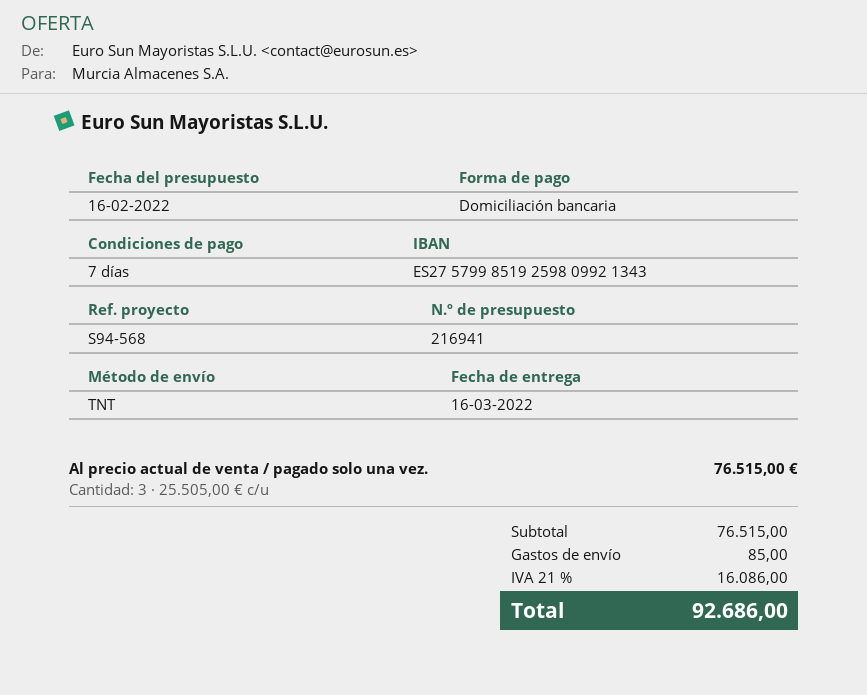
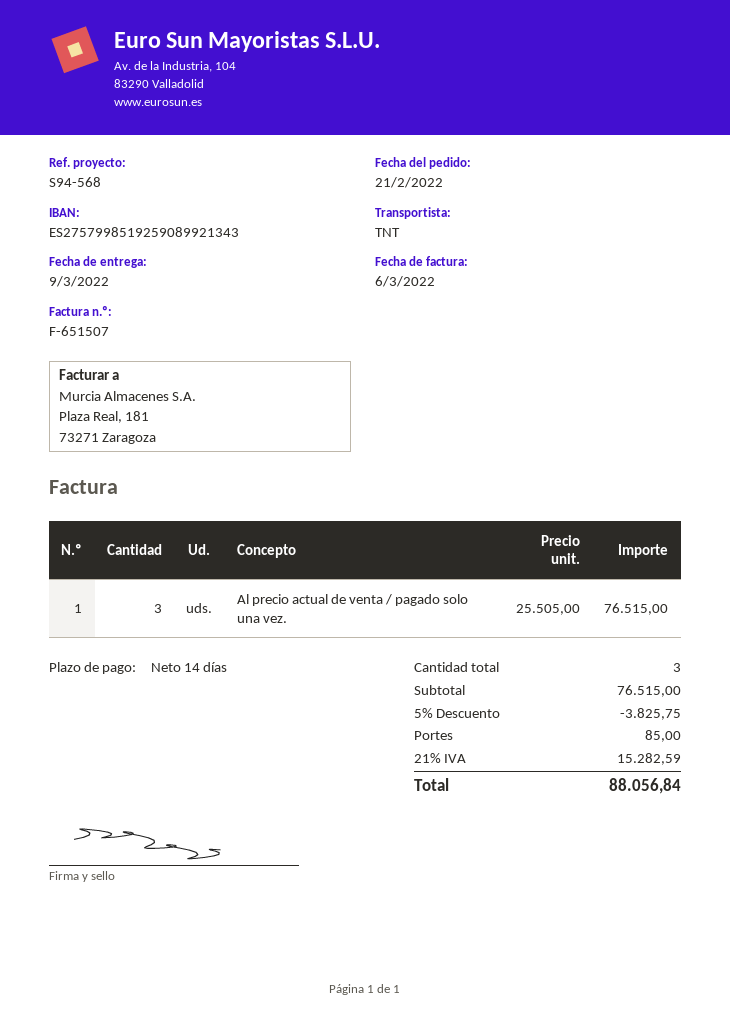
delivery date: 2022-03-16 -> 2022-03-09
payment terms: 7 days -> 14 days
bank account: ES2757998519259809921343 -> ES2757998519259089921343
discount: none -> 5% = 3825.75
tax: 21% = 16086.00 -> 21% = 15282.59
total: 92686.00 -> 88056.84

